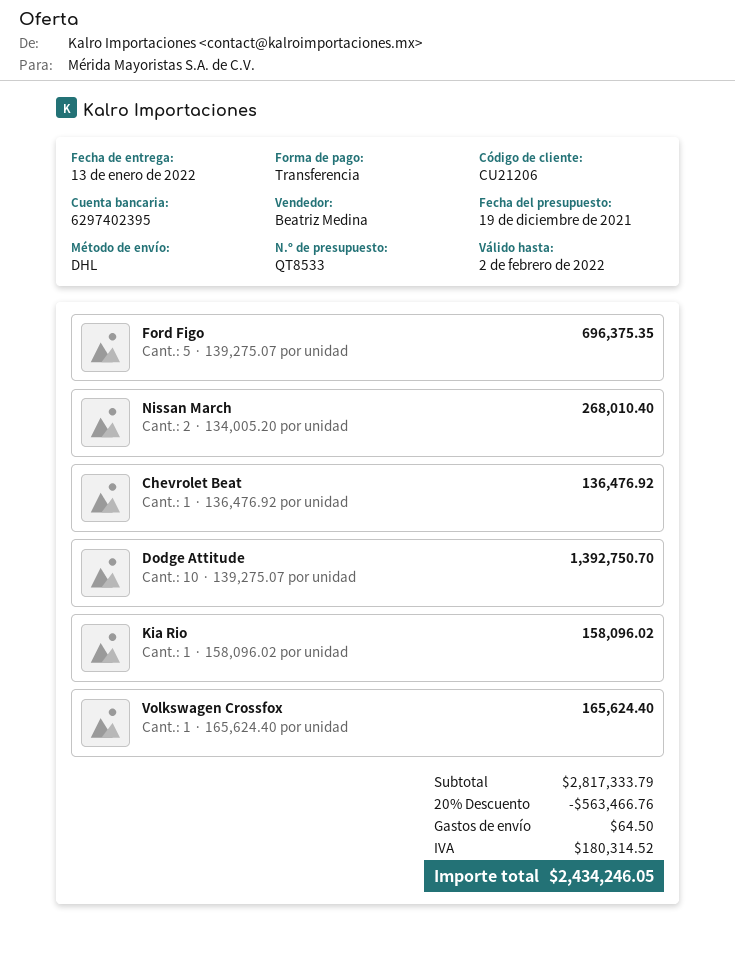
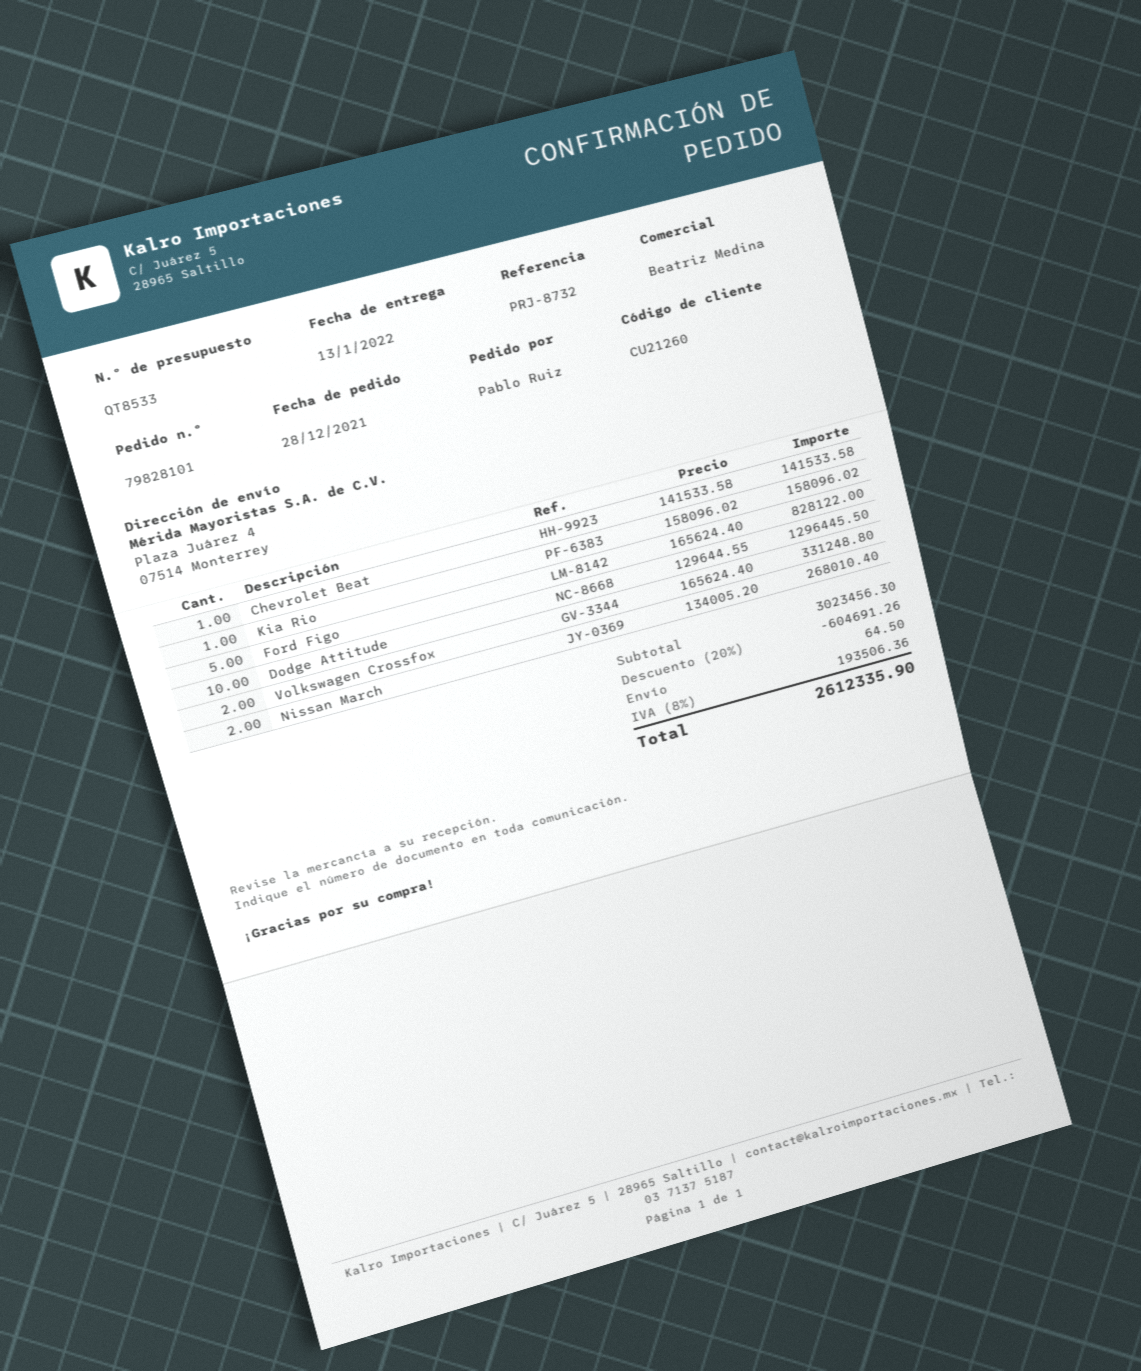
customer number: CU21206 -> CU21260
Ford Figo: 5 x 139275.07 = 696375.35 -> 5 x 165624.40 = 828122.00
Chevrolet Beat: 1 x 136476.92 = 136476.92 -> 1 x 141533.58 = 141533.58
Dodge Attitude: 10 x 139275.07 = 1392750.70 -> 10 x 129644.55 = 1296445.50
Volkswagen Crossfox: 1 x 165624.40 = 165624.40 -> 2 x 165624.40 = 331248.80
subtotal: 2817333.79 -> 3023456.30
discount: 20% = 563466.76 -> 20% = 604691.26
tax: 180314.52 -> 193506.36
total: 2434246.05 -> 2612335.90

